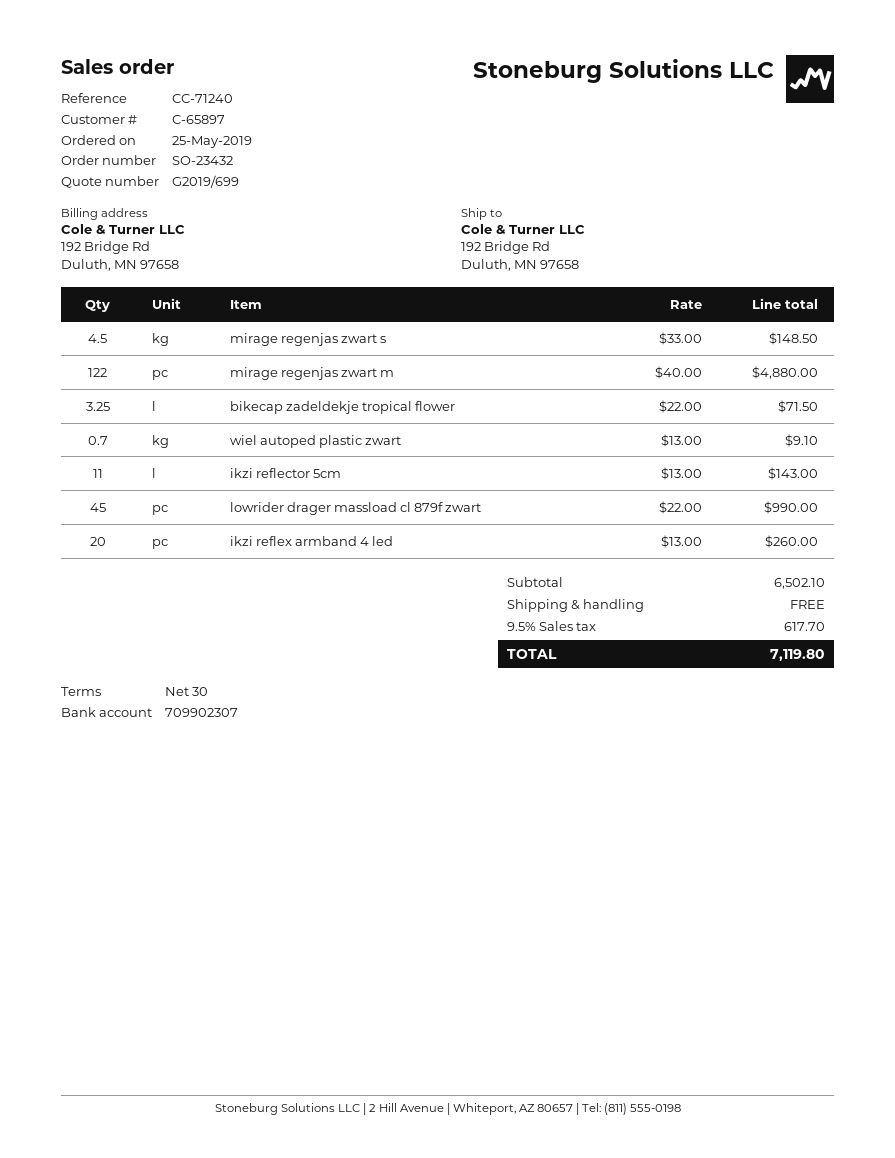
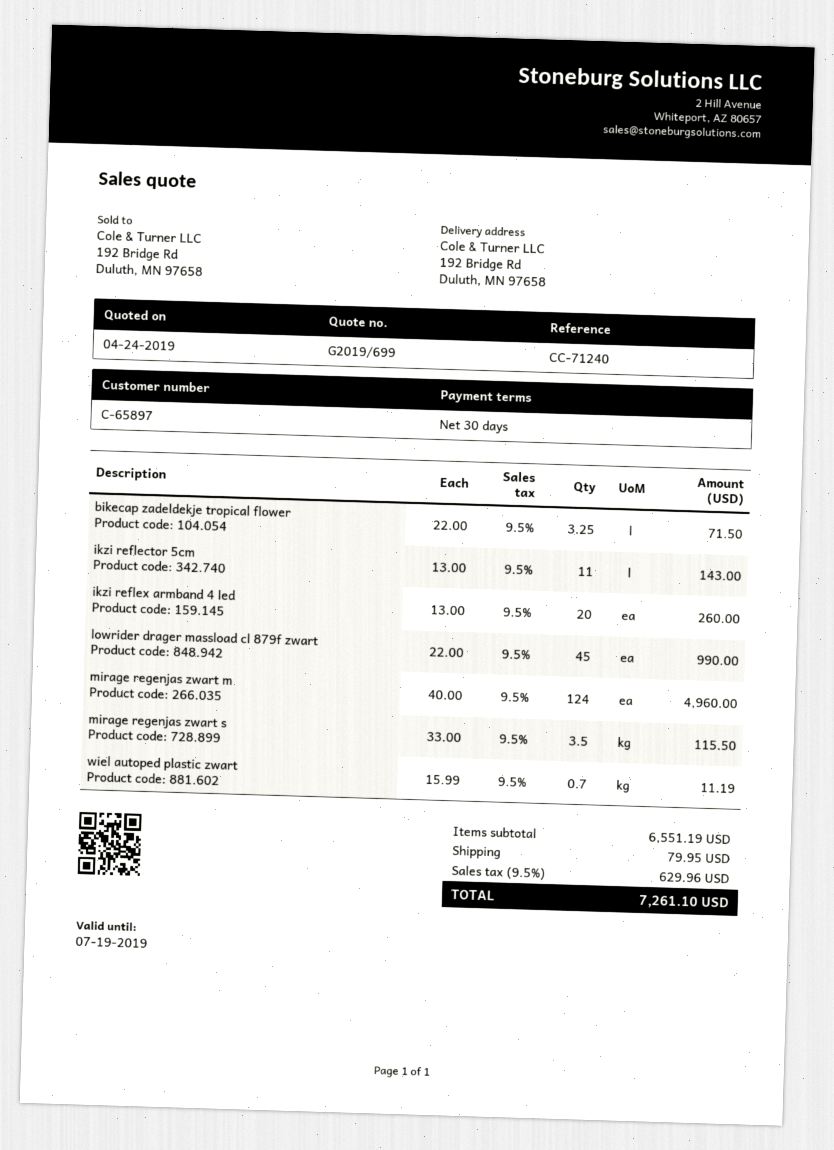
mirage regenjas zwart s: 4.5 x 33.00 = 148.50 -> 3.5 x 33.00 = 115.50
mirage regenjas zwart m: 122 x 40.00 = 4880.00 -> 124 x 40.00 = 4960.00
wiel autoped plastic zwart: 0.7 x 13.00 = 9.10 -> 0.7 x 15.99 = 11.19
subtotal: 6502.10 -> 6551.19
shipping: 0.00 -> 79.95
tax: 9.5% = 617.70 -> 9.5% = 629.96
total: 7119.80 -> 7261.10

